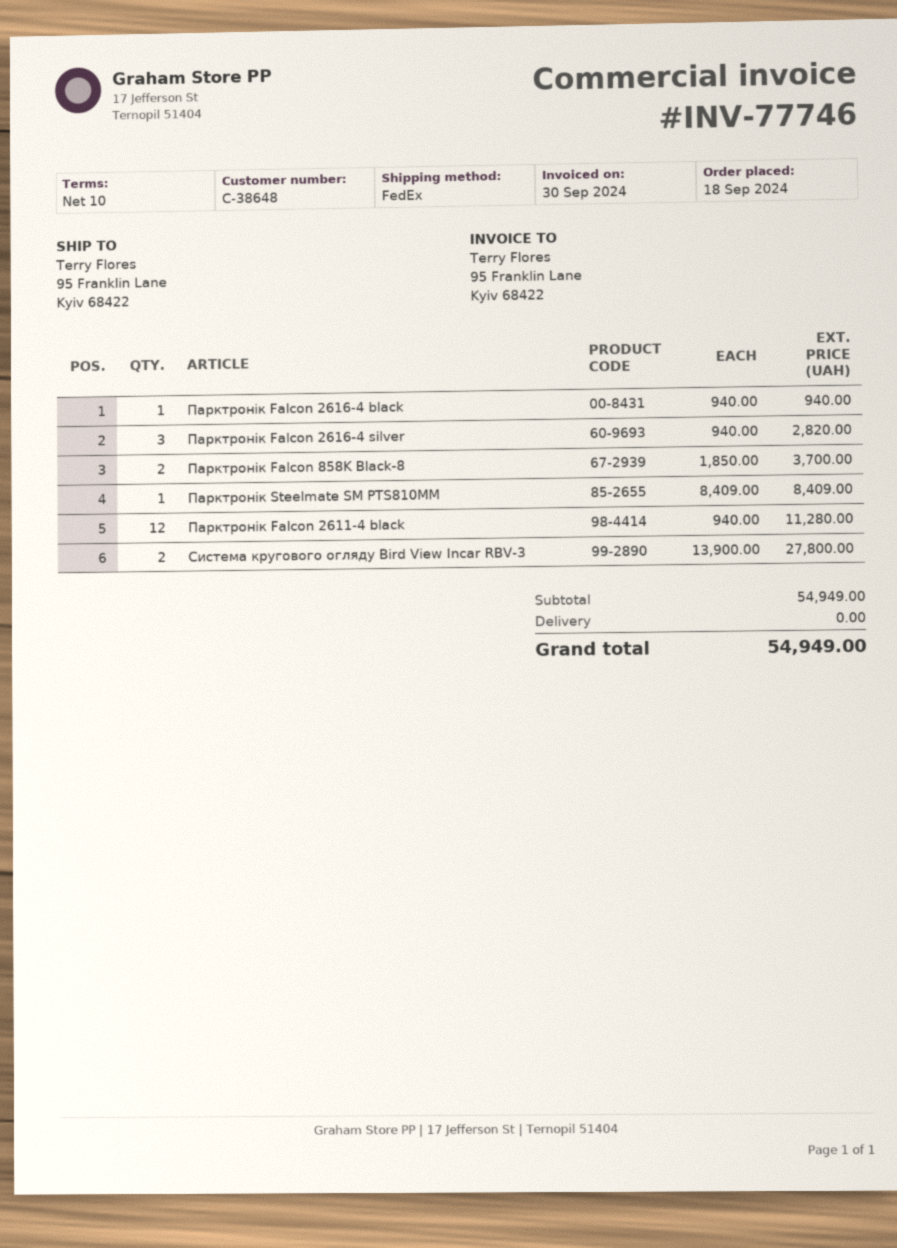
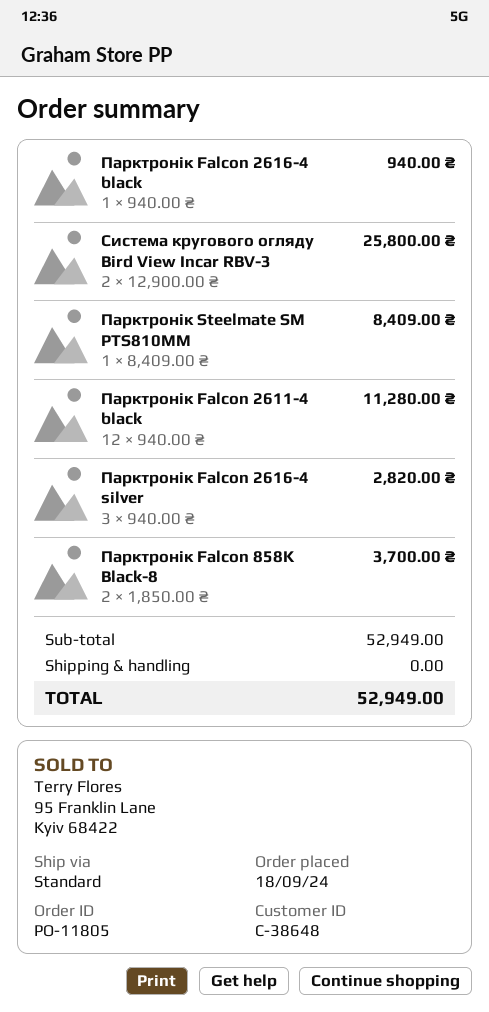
shipping method: FedEx -> standard
Система кругового огляду Bird View Incar RBV-3: 2 x 13900.00 = 27800.00 -> 2 x 12900.00 = 25800.00
subtotal: 54949.00 -> 52949.00
total: 54949.00 -> 52949.00

